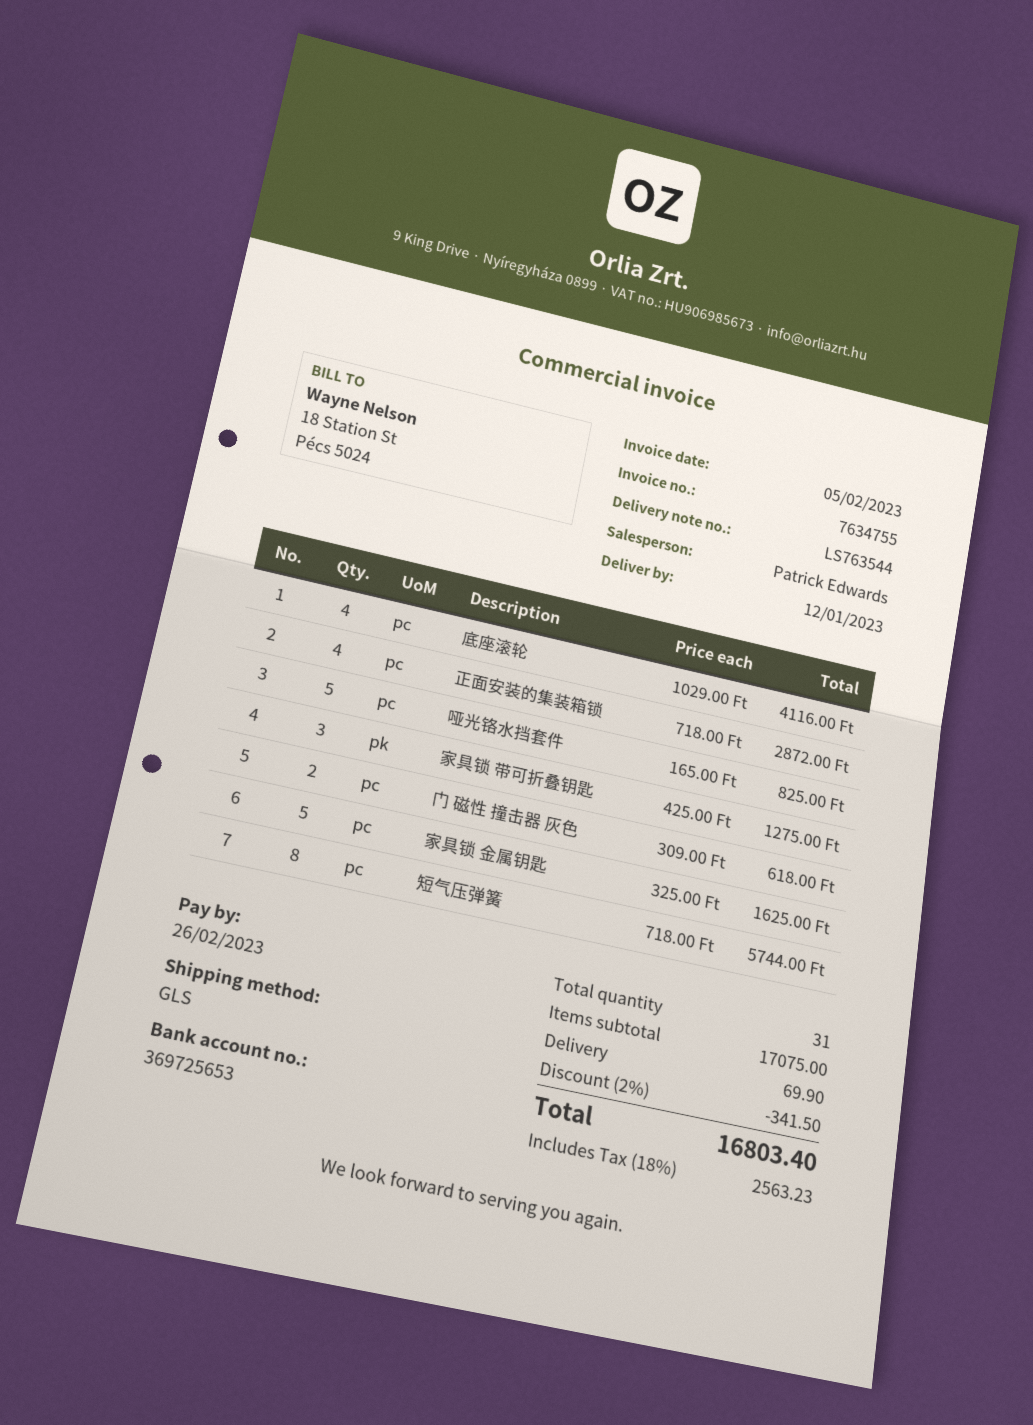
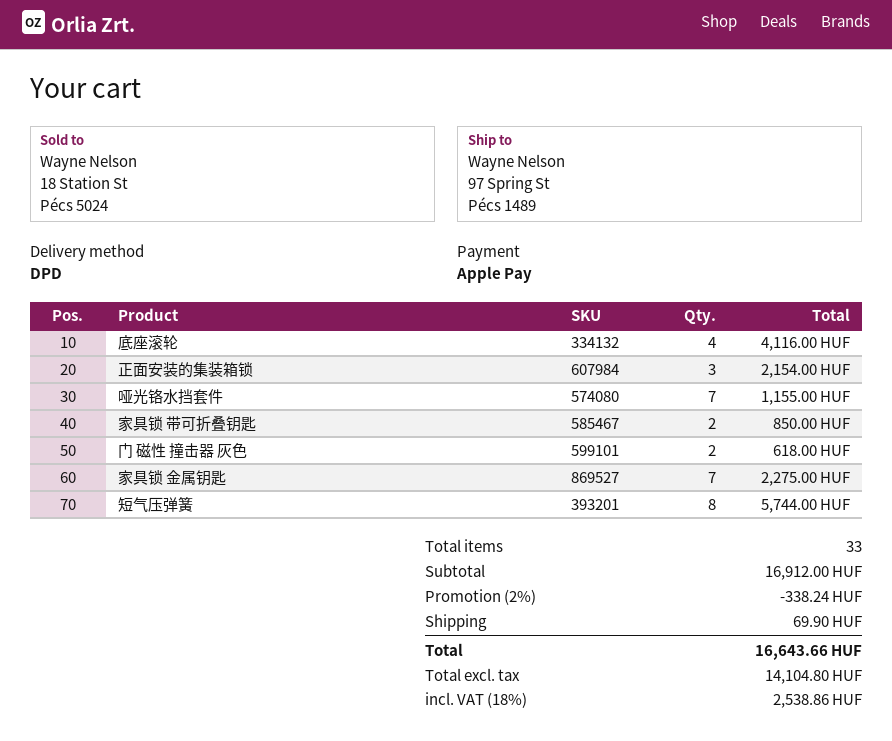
shipping method: GLS -> DPD
正面安装的集装箱锁: 4 for 2872.00 -> 3 for 2154.00
哑光铬水挡套件: 5 for 825.00 -> 7 for 1155.00
家具锁 带可折叠钥匙: 3 for 1275.00 -> 2 for 850.00
家具锁 金属钥匙: 5 for 1625.00 -> 7 for 2275.00
total quantity: 31 -> 33
subtotal: 17075.00 -> 16912.00
discount: 2% = 341.50 -> 2% = 338.24
tax: 18% = 2563.23 -> 18% = 2538.86
total: 16803.40 -> 16643.66

